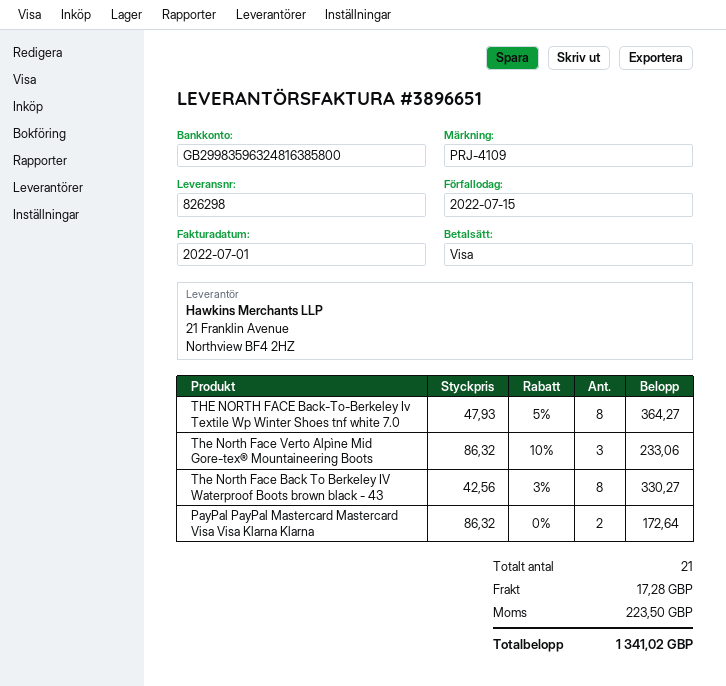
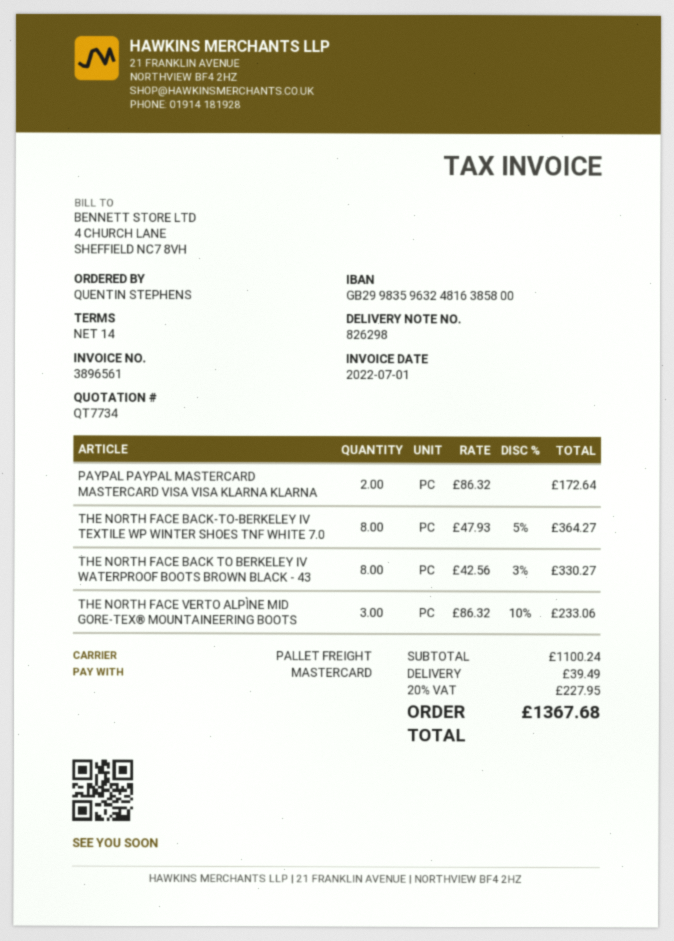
invoice number: 3896651 -> 3896561
payment method: Visa -> Mastercard
shipping: 17.28 -> 39.49
tax: 223.50 -> 227.95
total: 1341.02 -> 1367.68

